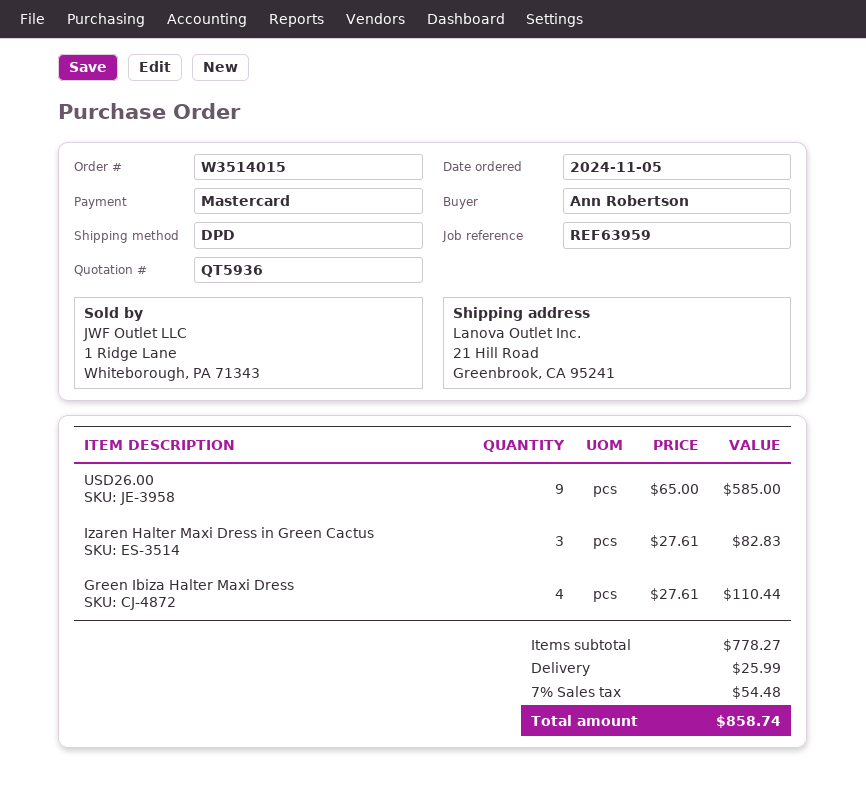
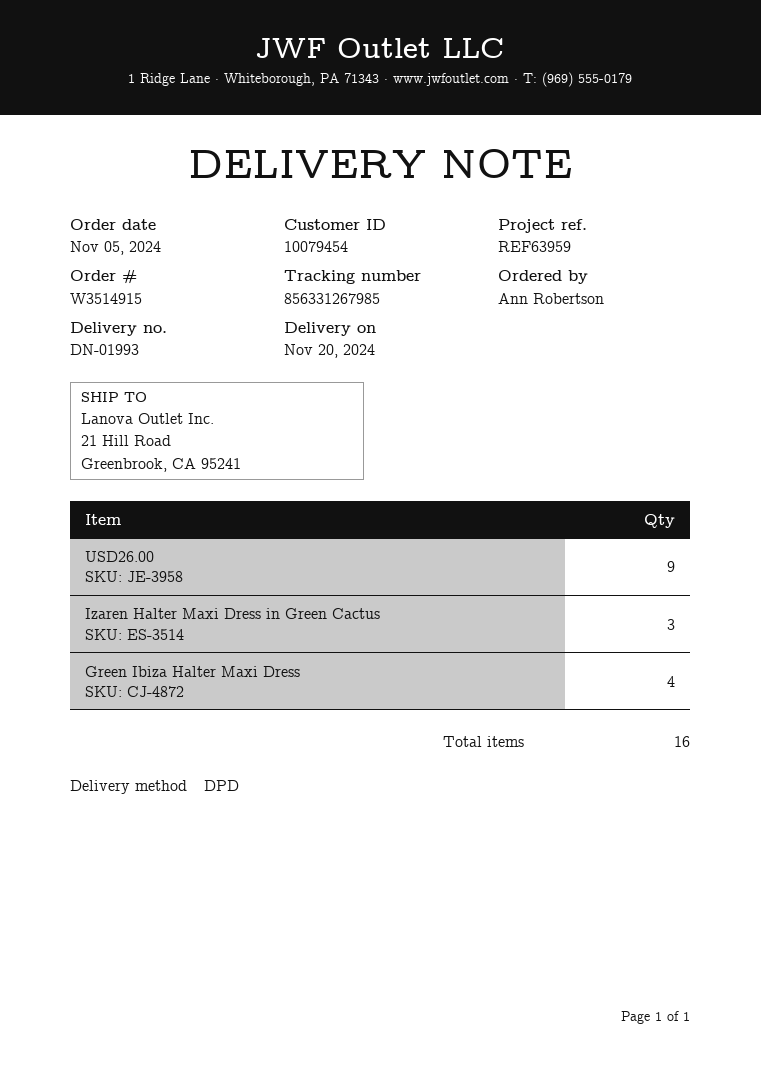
order number: W3514015 -> W3514915

